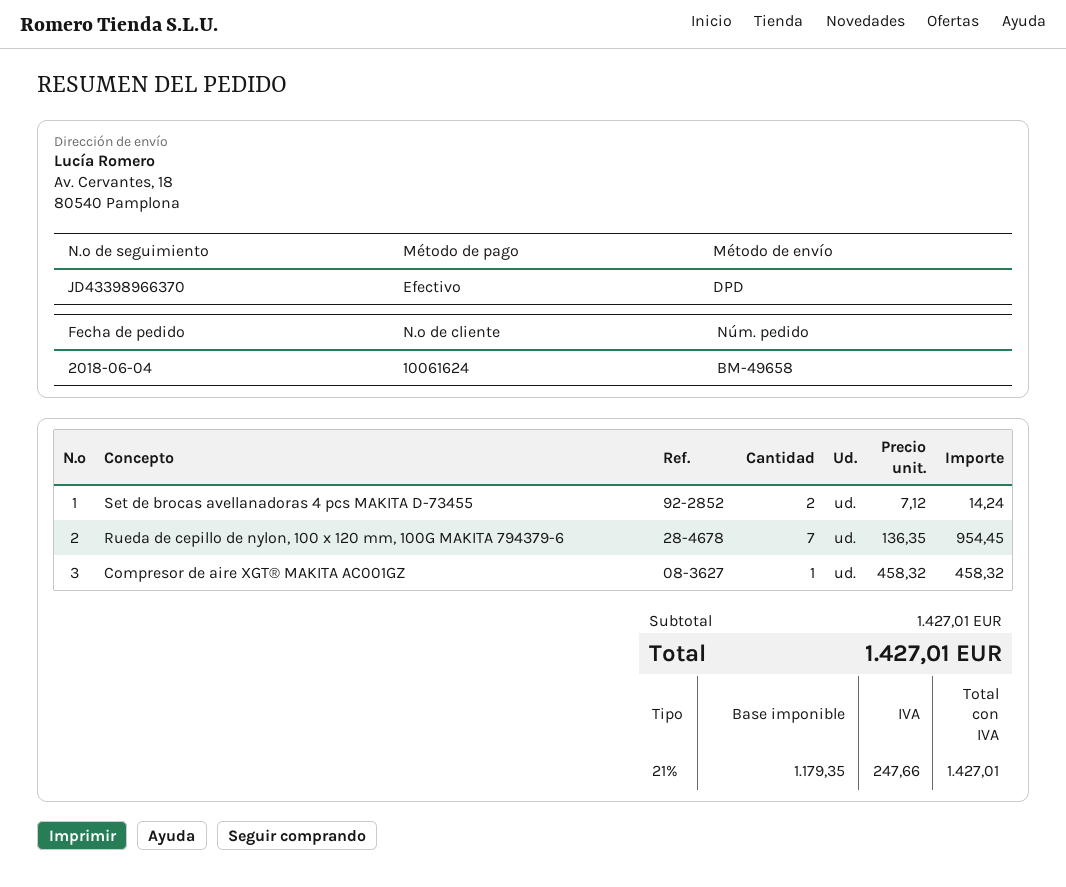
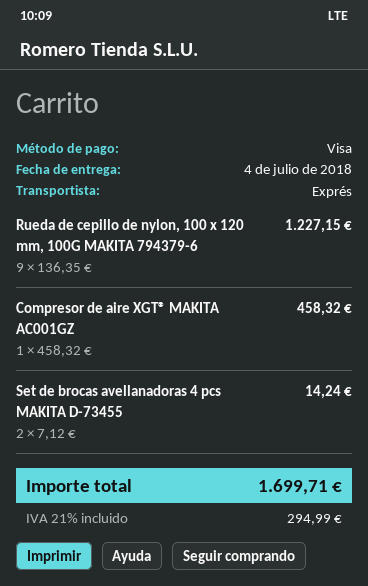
payment method: cash -> Visa
shipping method: DPD -> express
Rueda de cepillo de nylon, 100 x 120 mm, 100G MAKITA 794379-6: 7 x 136.35 = 954.45 -> 9 x 136.35 = 1227.15
tax: 21% = 247.66 -> 21% = 294.99
total: 1427.01 -> 1699.71

